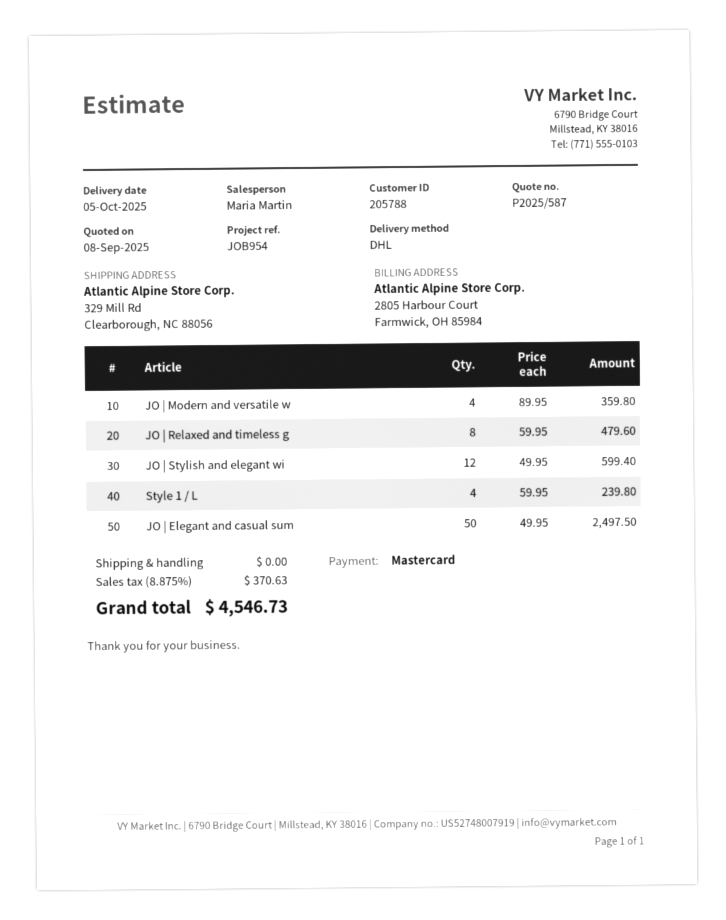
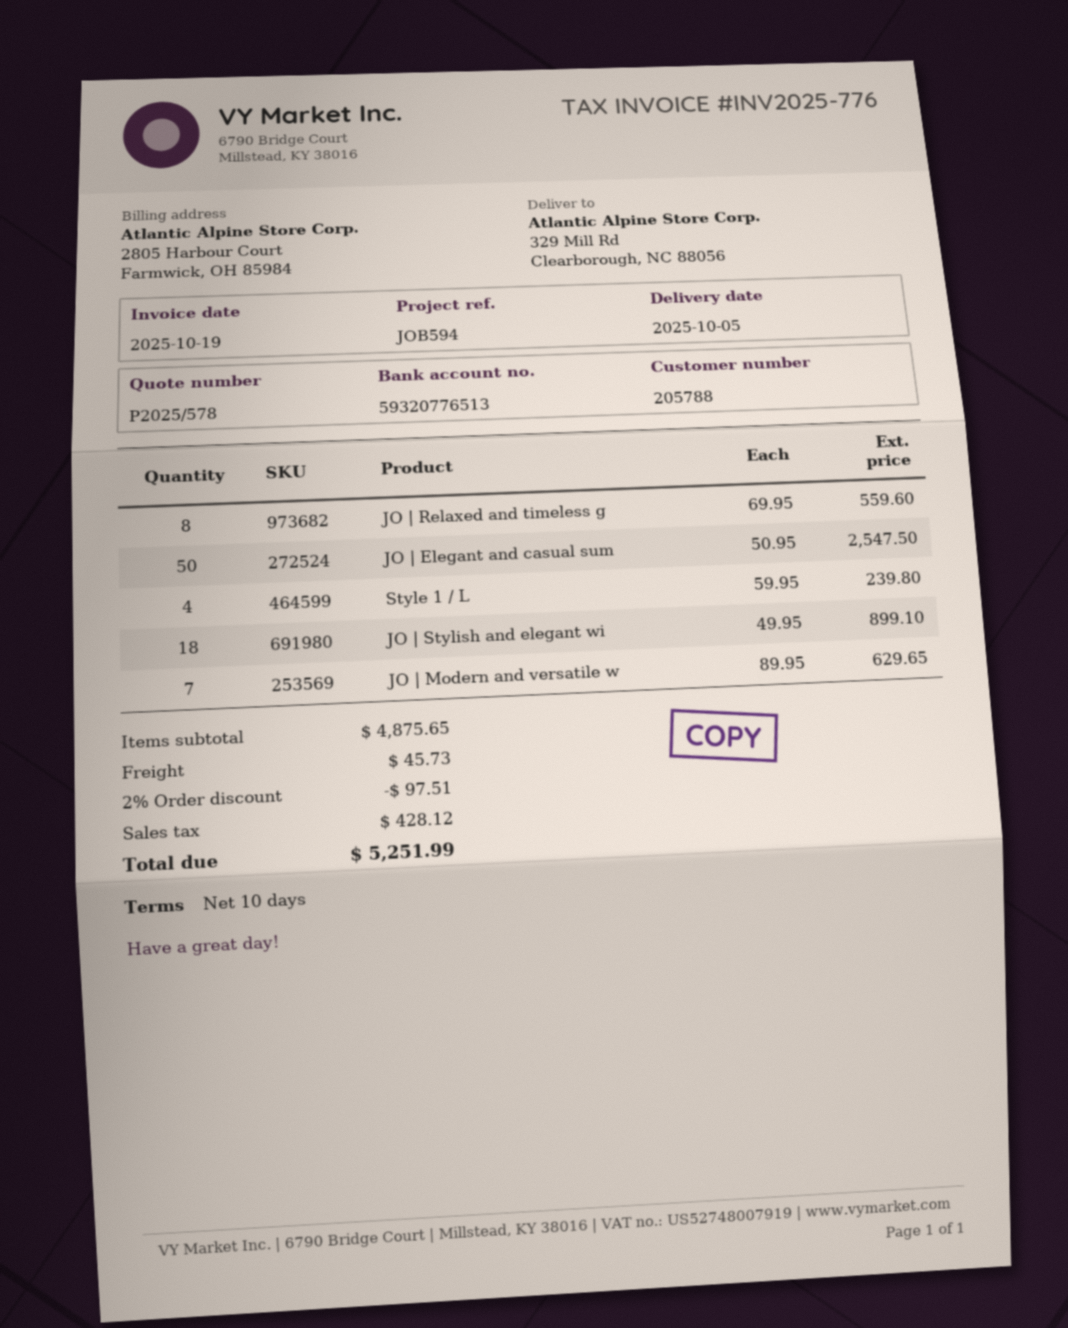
quote number: P2025/587 -> P2025/578
reference: JOB954 -> JOB594
JO | Modern and versatile w: 4 x 89.95 = 359.80 -> 7 x 89.95 = 629.65
JO | Relaxed and timeless g: 8 x 59.95 = 479.60 -> 8 x 69.95 = 559.60
JO | Stylish and elegant wi: 12 x 49.95 = 599.40 -> 18 x 49.95 = 899.10
JO | Elegant and casual sum: 50 x 49.95 = 2497.50 -> 50 x 50.95 = 2547.50
discount: none -> 2% = 97.51
shipping: 0.00 -> 45.73
tax: 370.63 -> 428.12
total: 4546.73 -> 5251.99

